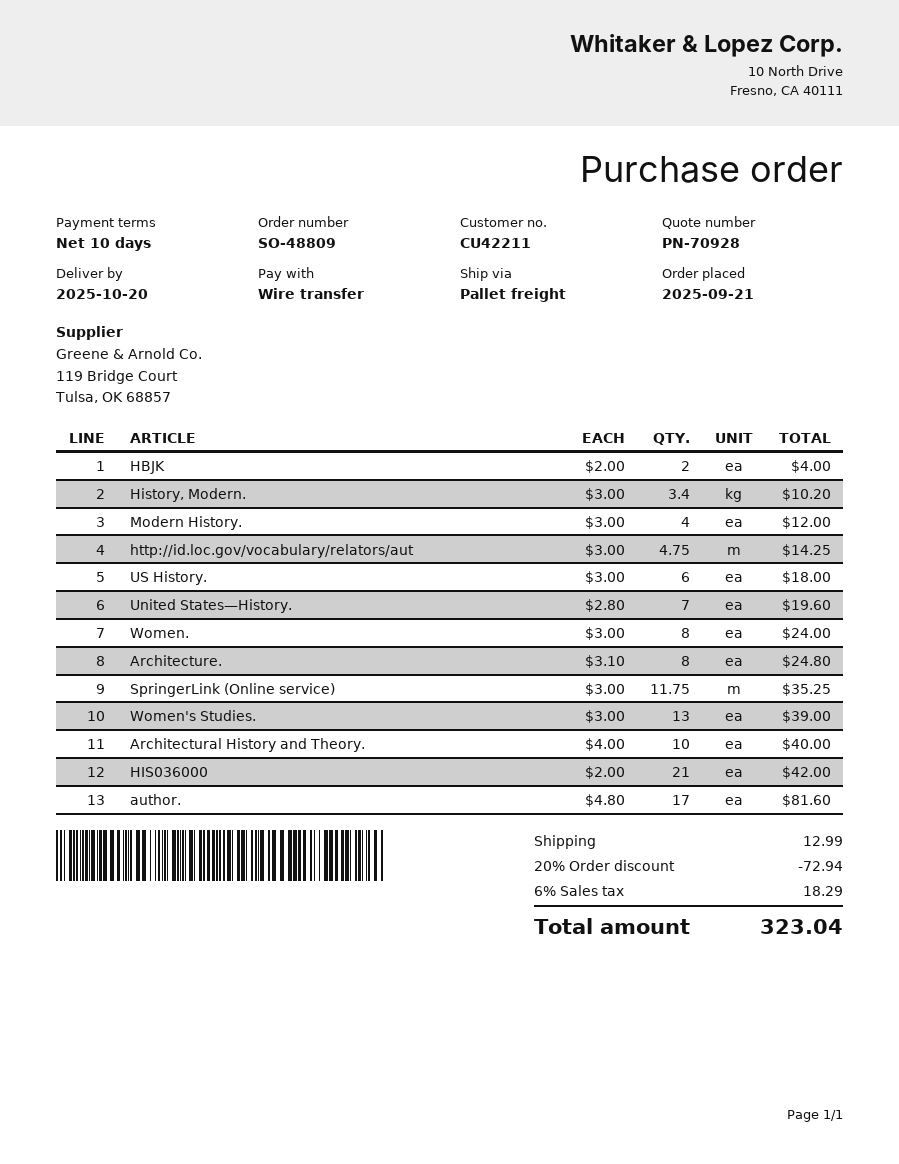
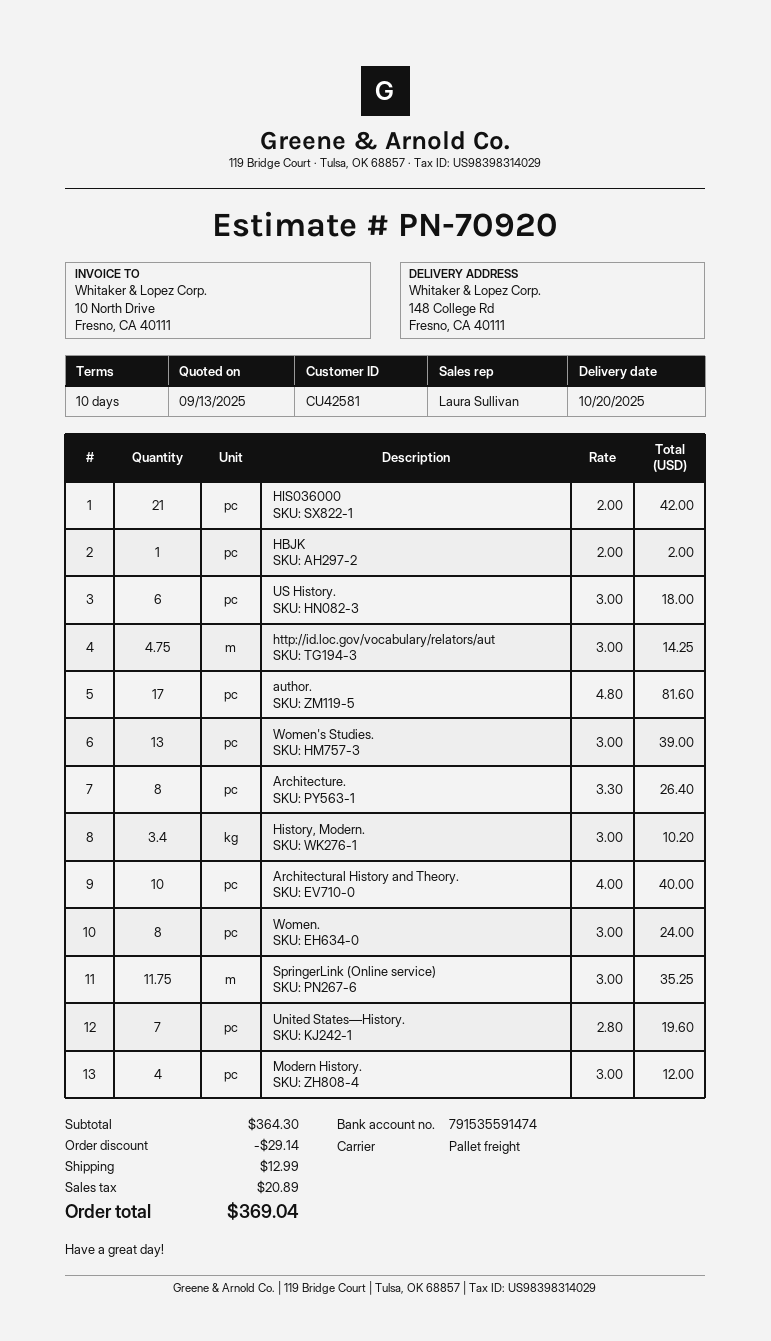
quote number: PN-70928 -> PN-70920
customer number: CU42211 -> CU42581
HBJK: 2 x 2.00 = 4.00 -> 1 x 2.00 = 2.00
Architecture.: 8 x 3.10 = 24.80 -> 8 x 3.30 = 26.40
discount: 72.94 -> 29.14
tax: 18.29 -> 20.89
total: 323.04 -> 369.04

